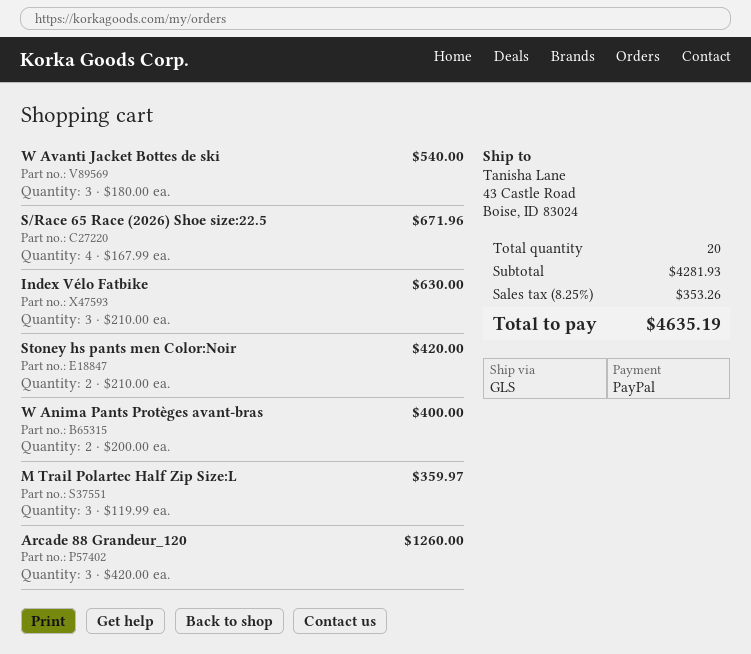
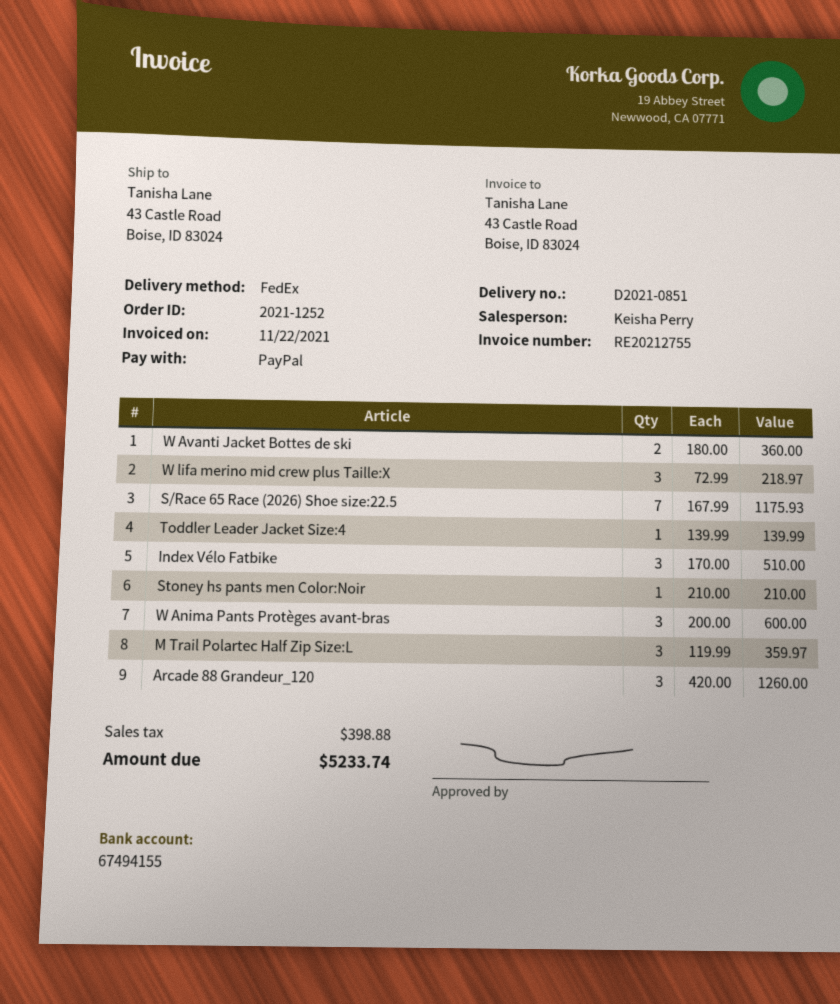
shipping method: GLS -> FedEx
W Avanti Jacket Bottes de ski: 3 x 180.00 = 540.00 -> 2 x 180.00 = 360.00
S/Race 65 Race (2026) Shoe size:22.5: 4 x 167.99 = 671.96 -> 7 x 167.99 = 1175.93
Index Vélo Fatbike: 3 x 210.00 = 630.00 -> 3 x 170.00 = 510.00
Stoney hs pants men Color:Noir: 2 x 210.00 = 420.00 -> 1 x 210.00 = 210.00
W Anima Pants Protèges avant-bras: 2 x 200.00 = 400.00 -> 3 x 200.00 = 600.00
W lifa merino mid crew plus Taille:X: none -> 3 x 72.99 = 218.97
Toddler Leader Jacket Size:4: none -> 1 x 139.99 = 139.99
tax: 353.26 -> 398.88
total: 4635.19 -> 5233.74

